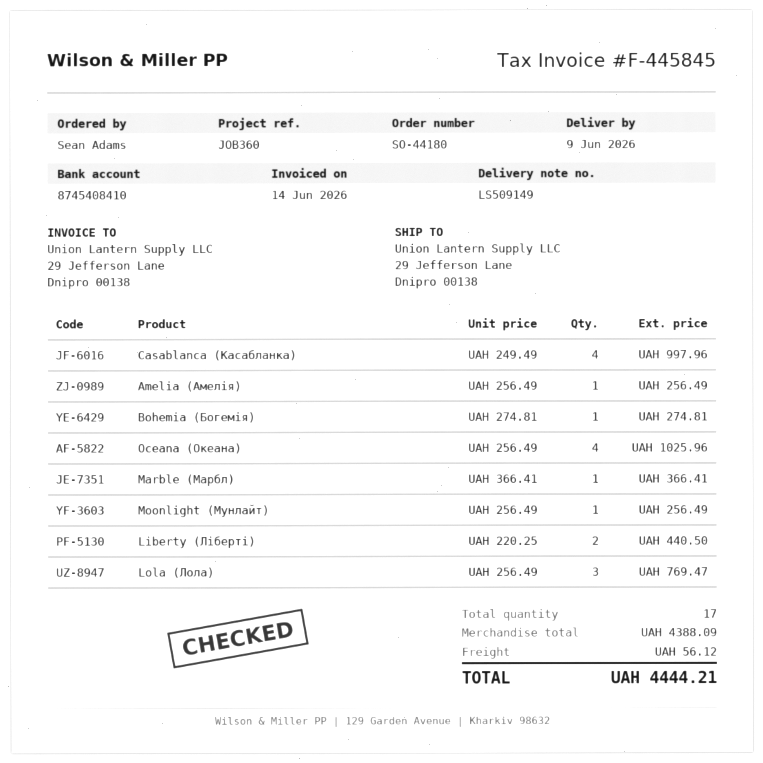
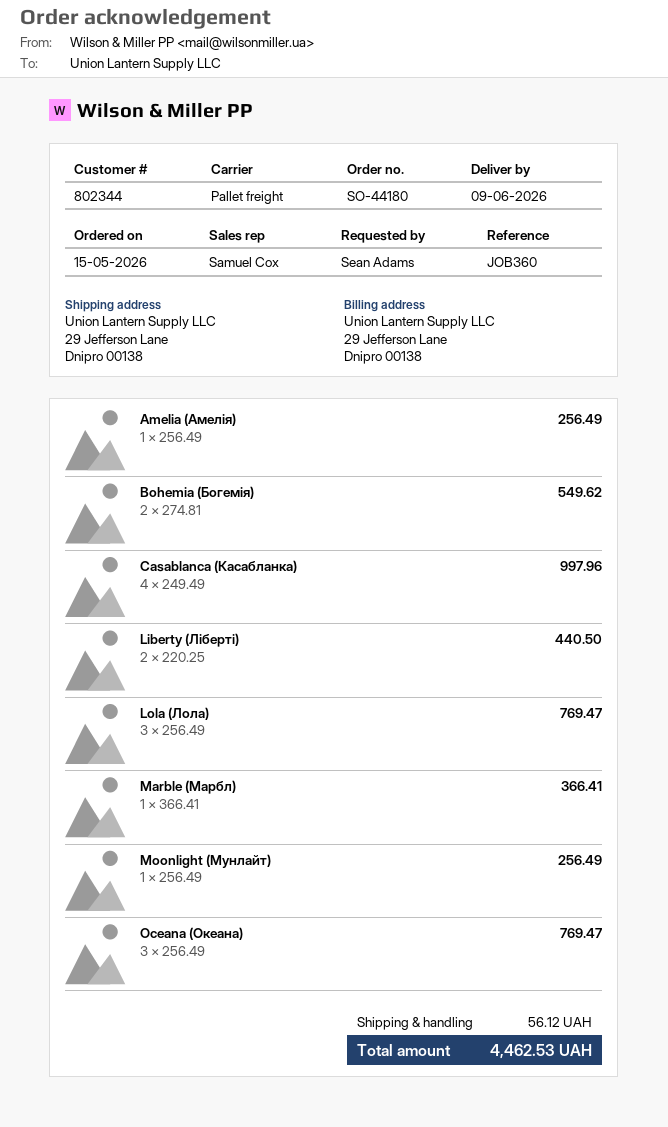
Bohemia (Богемія): 1 x 274.81 = 274.81 -> 2 x 274.81 = 549.62
Oceana (Океана): 4 x 256.49 = 1025.96 -> 3 x 256.49 = 769.47
total: 4444.21 -> 4462.53

